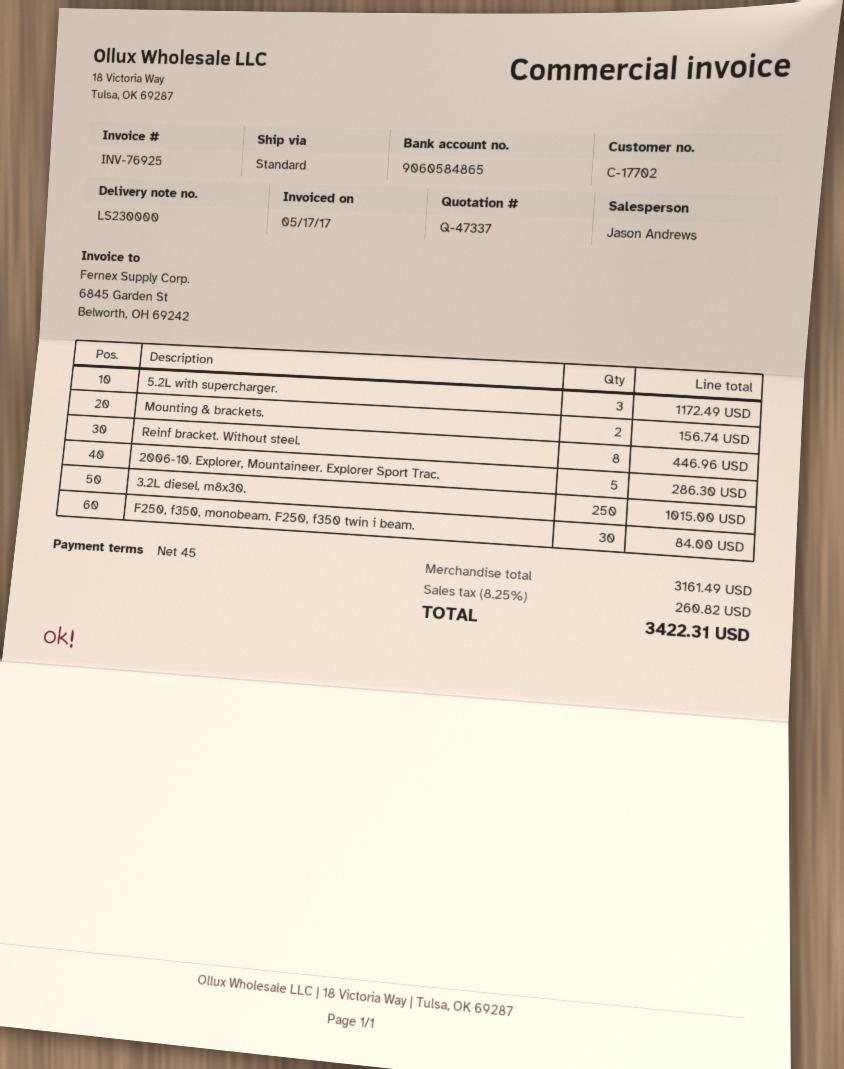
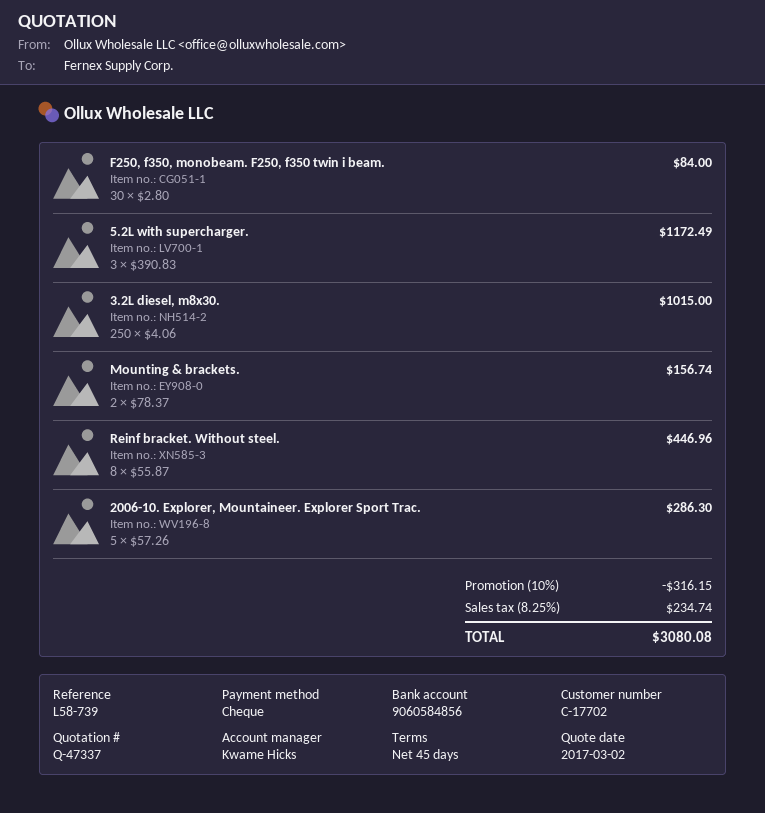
sales rep: Jason Andrews -> Kwame Hicks
bank account: 9060584865 -> 9060584856
discount: none -> 10% = 316.15
tax: 8.25% = 260.82 -> 8.25% = 234.74
total: 3422.31 -> 3080.08

